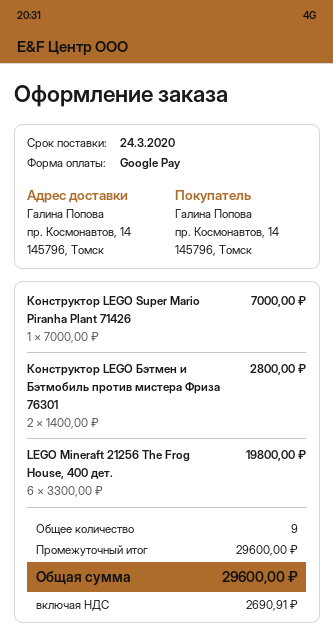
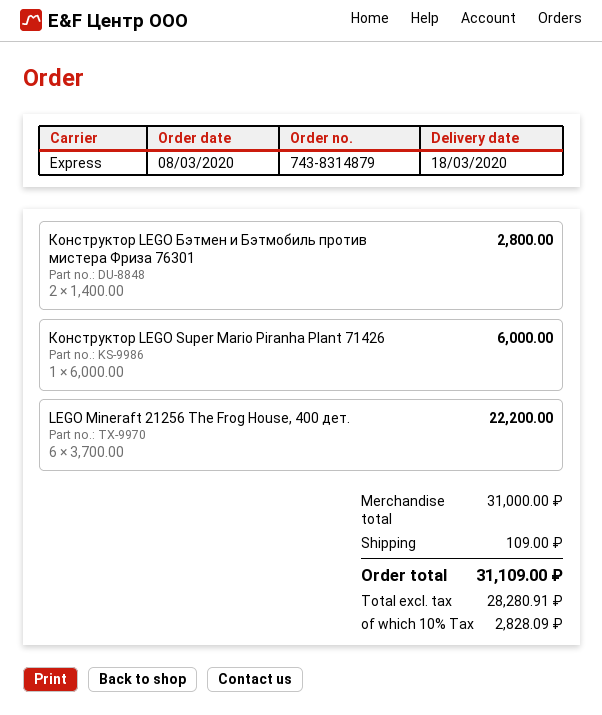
delivery date: 2020-03-24 -> 2020-03-18
Конструктор LEGO Super Mario Piranha Plant 71426: 1 x 7000.00 = 7000.00 -> 1 x 6000.00 = 6000.00
LEGO Mineraft 21256 The Frog House, 400 дет.: 6 x 3300.00 = 19800.00 -> 6 x 3700.00 = 22200.00
subtotal: 29600.00 -> 31000.00
shipping: none -> 109.00
tax: 2690.91 -> 2828.09
total: 29600.00 -> 31109.00

